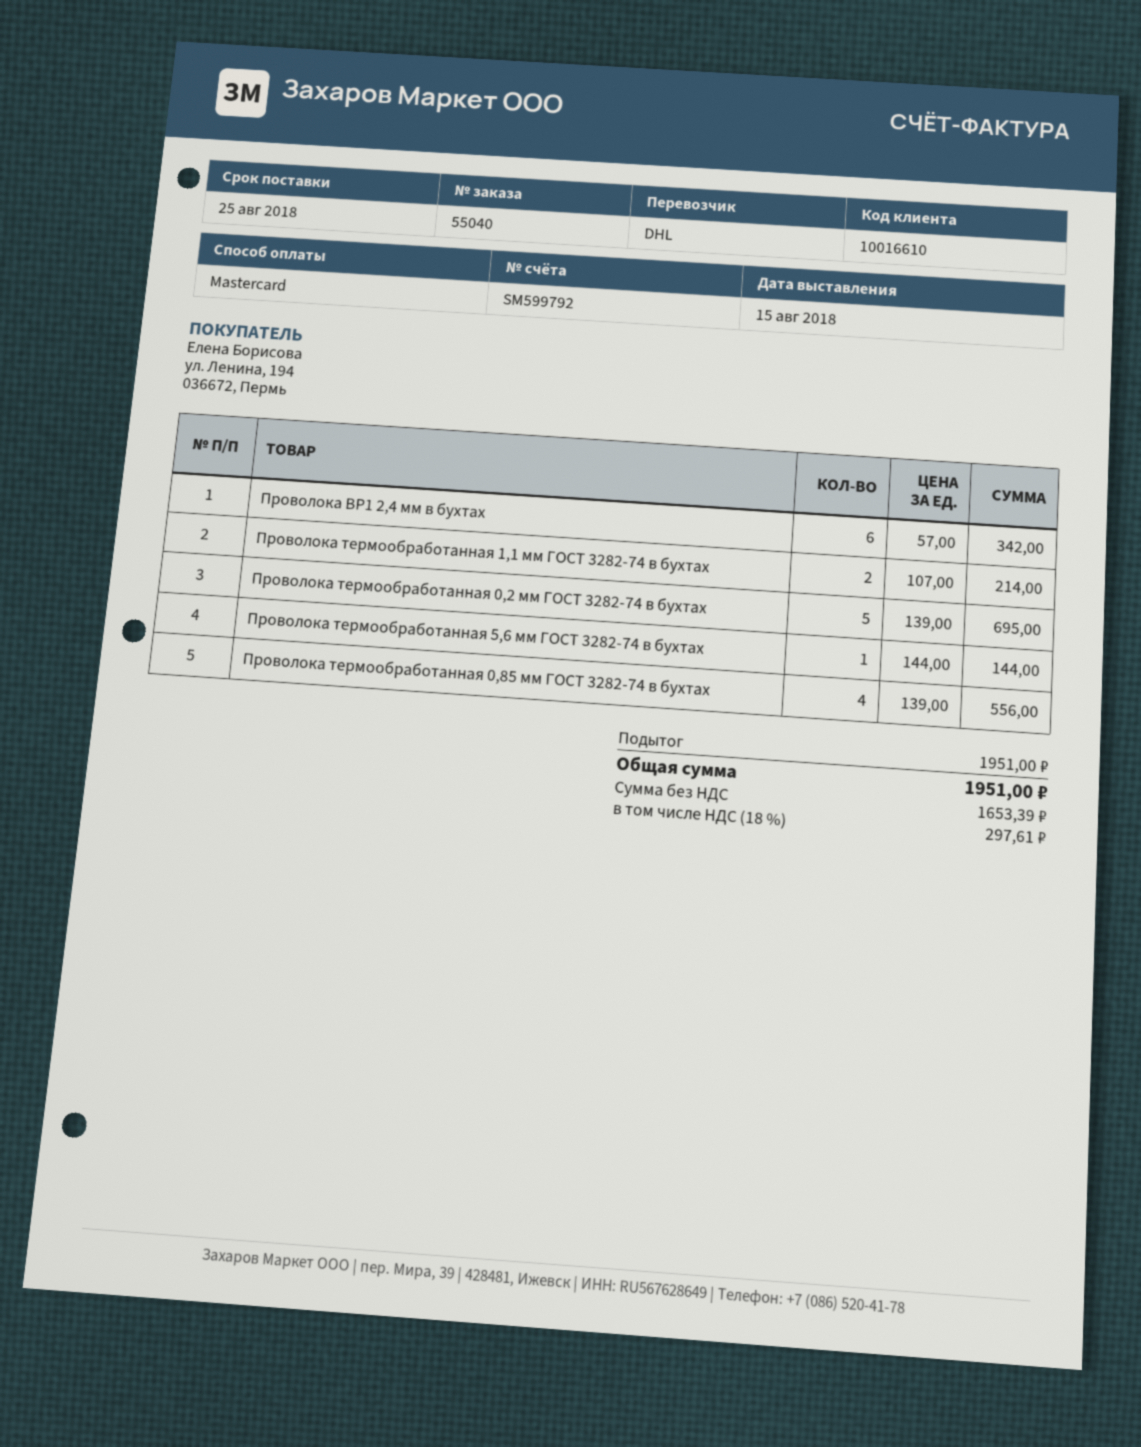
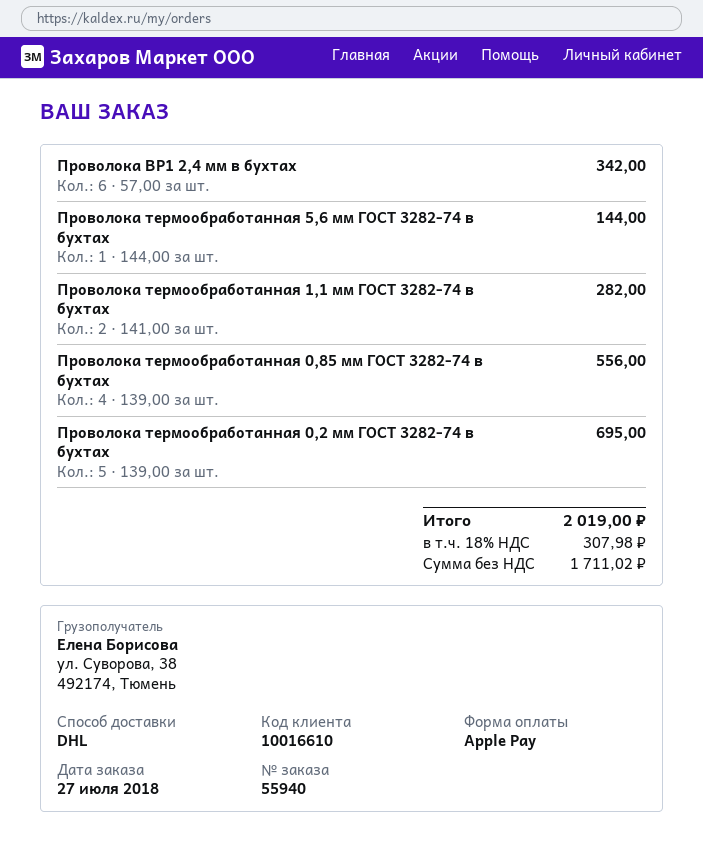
order number: 55040 -> 55940
payment method: Mastercard -> Apple Pay
Проволока термообработанная 1,1 мм ГОСТ 3282-74 в бухтах: 2 x 107.00 = 214.00 -> 2 x 141.00 = 282.00
net: 1653.39 -> 1711.02
tax: 18% = 297.61 -> 18% = 307.98
total: 1951.00 -> 2019.00

